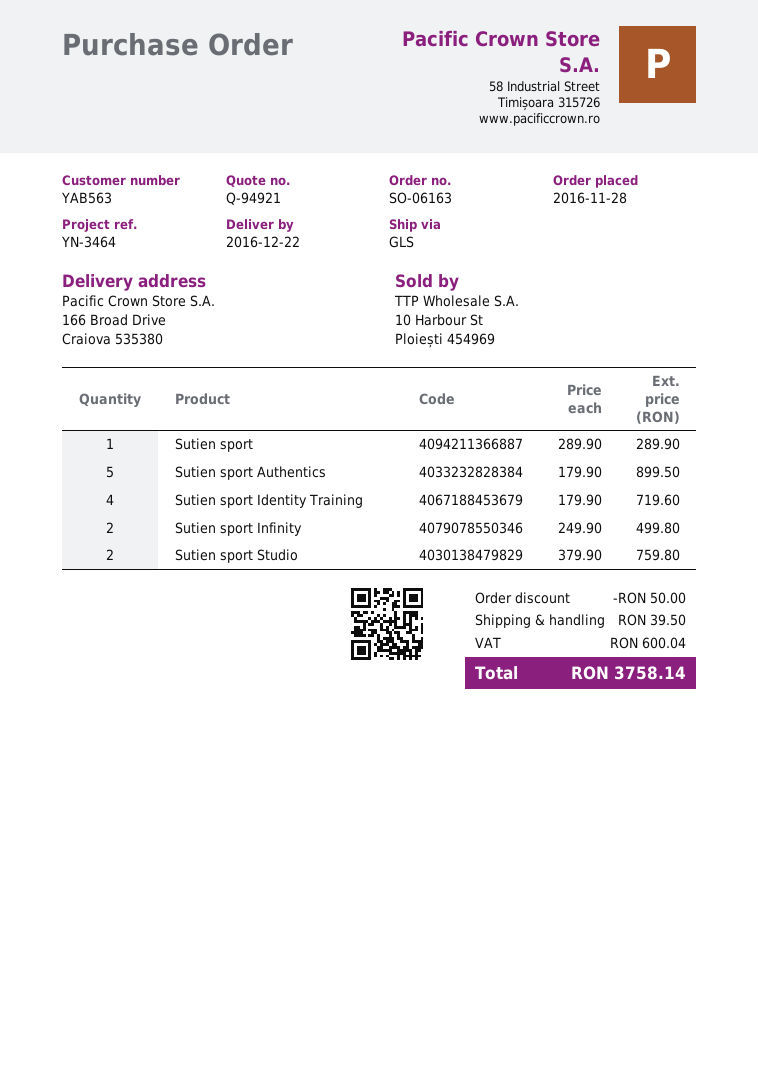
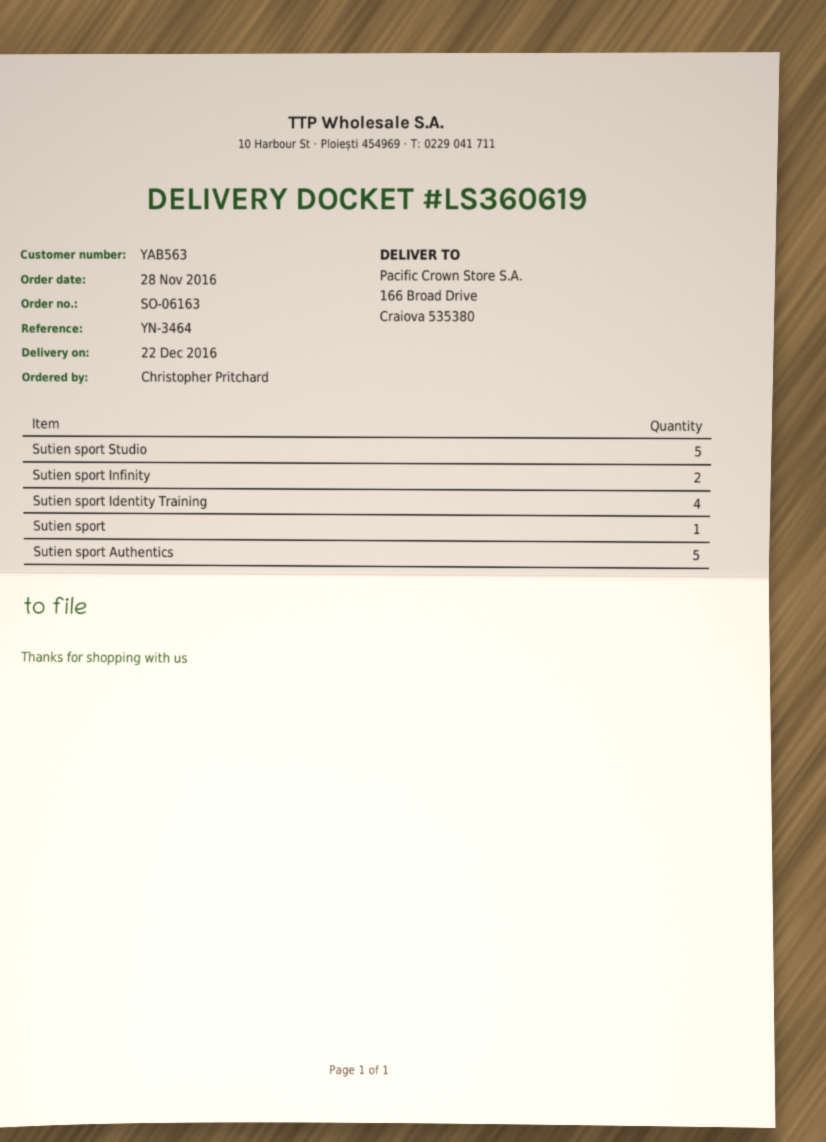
Sutien sport Studio: 2 -> 5

